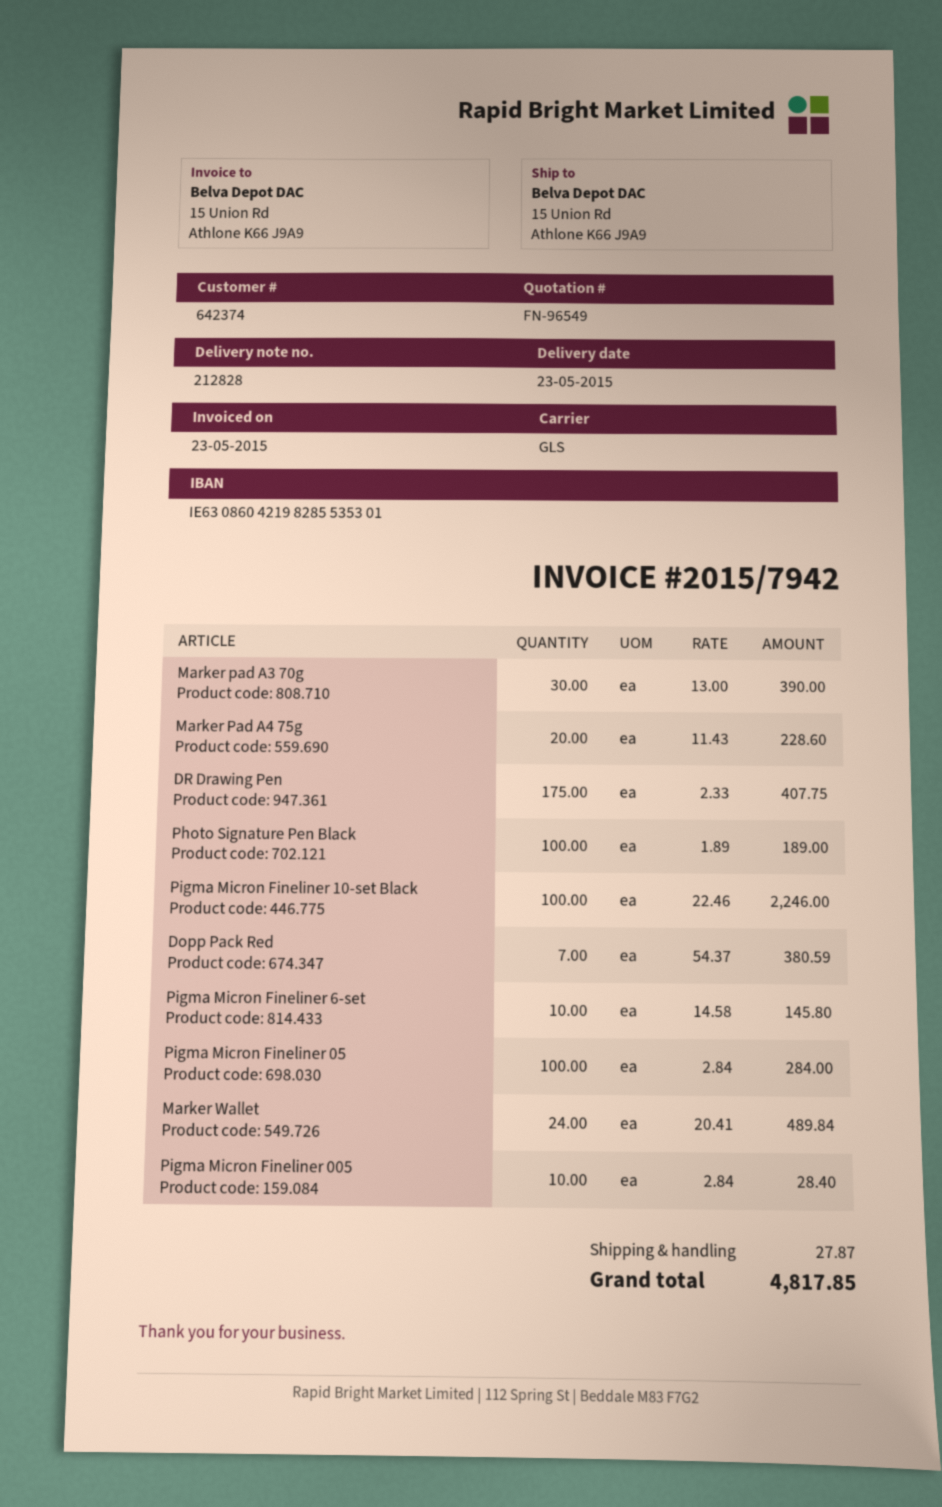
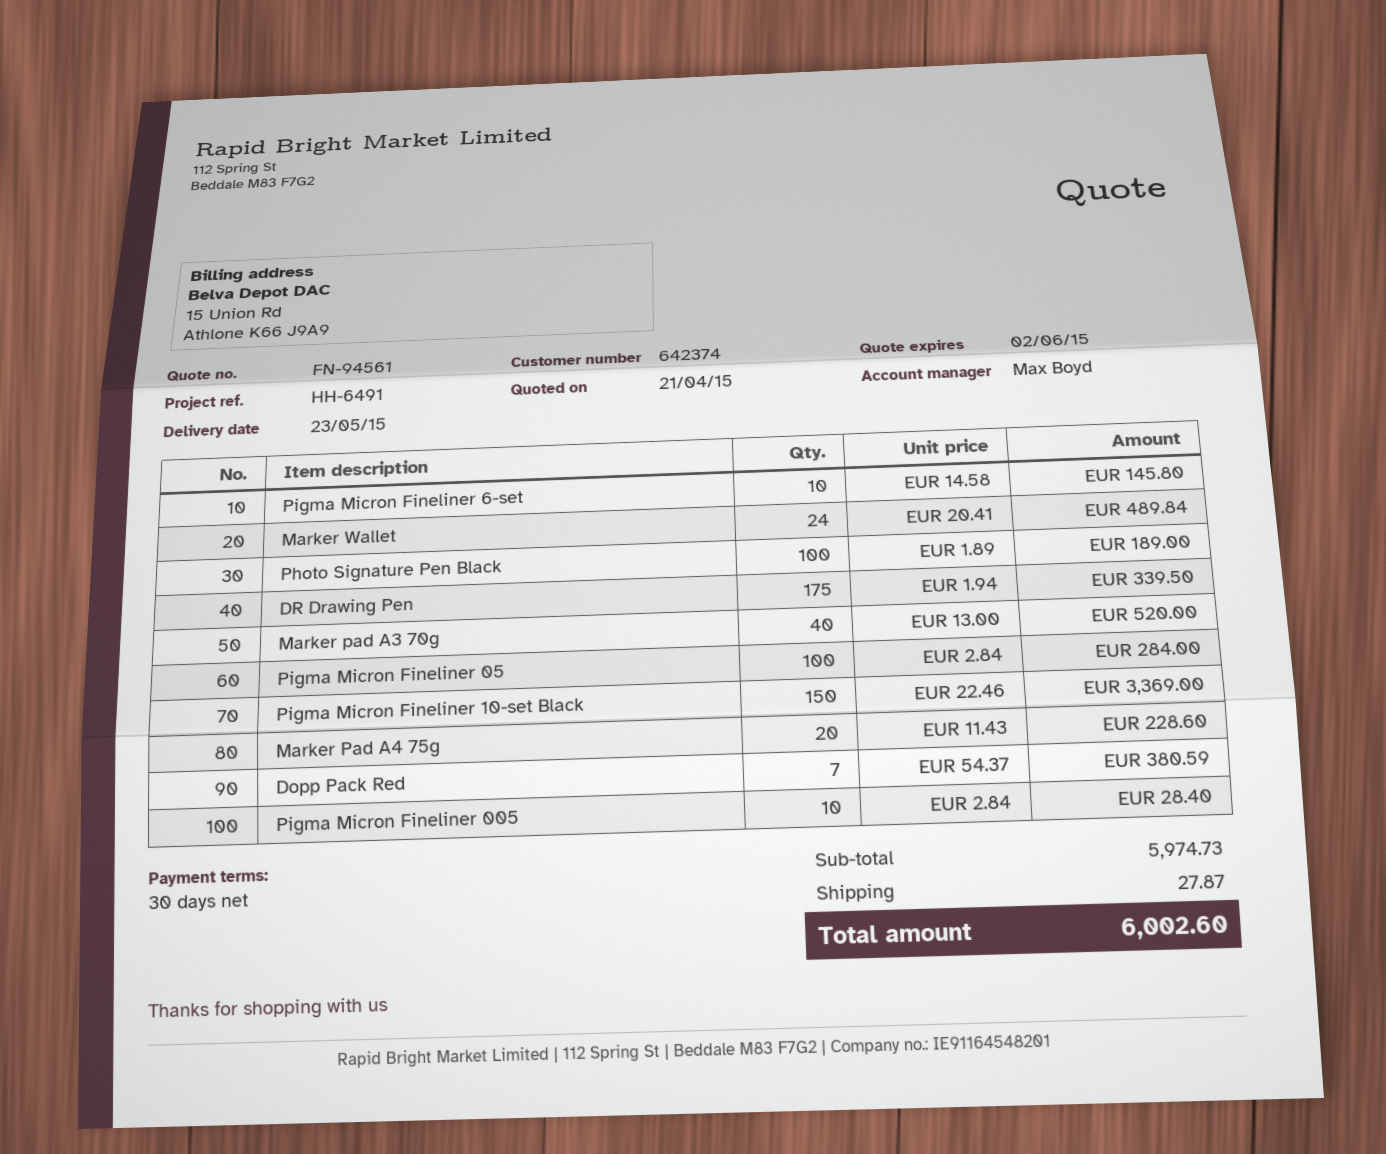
quote number: FN-96549 -> FN-94561
Marker pad A3 70g: 30 x 13.00 = 390.00 -> 40 x 13.00 = 520.00
DR Drawing Pen: 175 x 2.33 = 407.75 -> 175 x 1.94 = 339.50
Pigma Micron Fineliner 10-set Black: 100 x 22.46 = 2246.00 -> 150 x 22.46 = 3369.00
total: 4817.85 -> 6002.60

